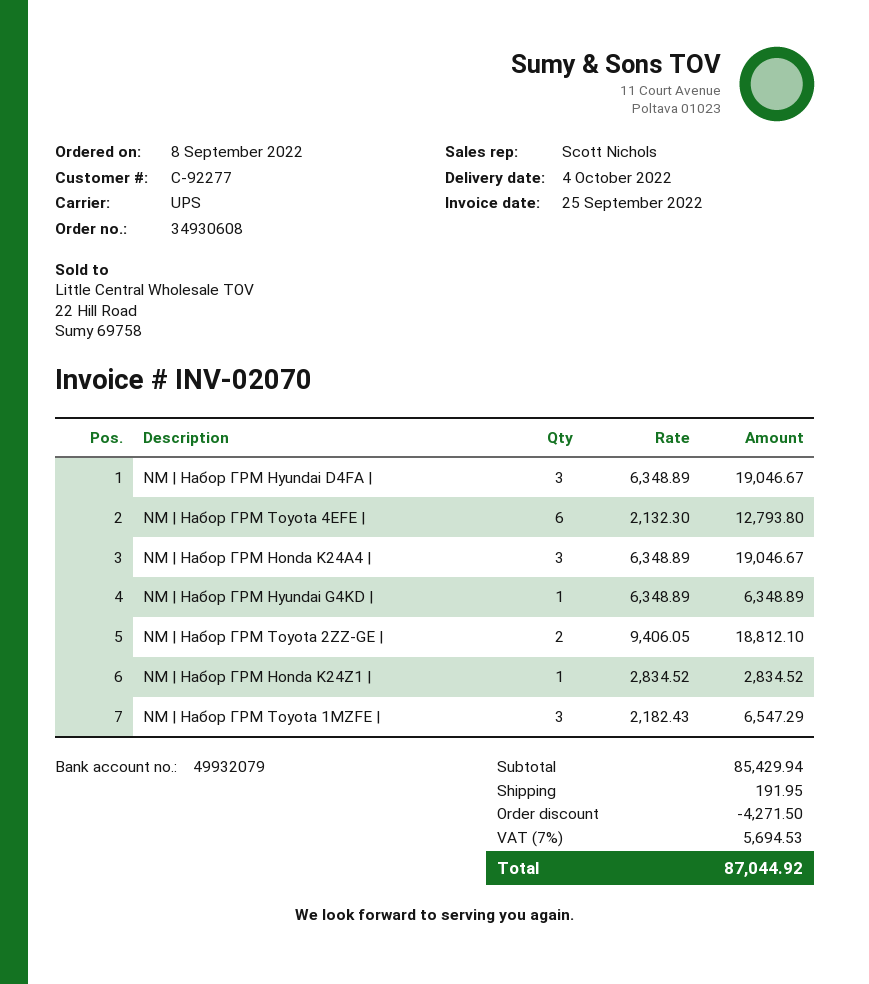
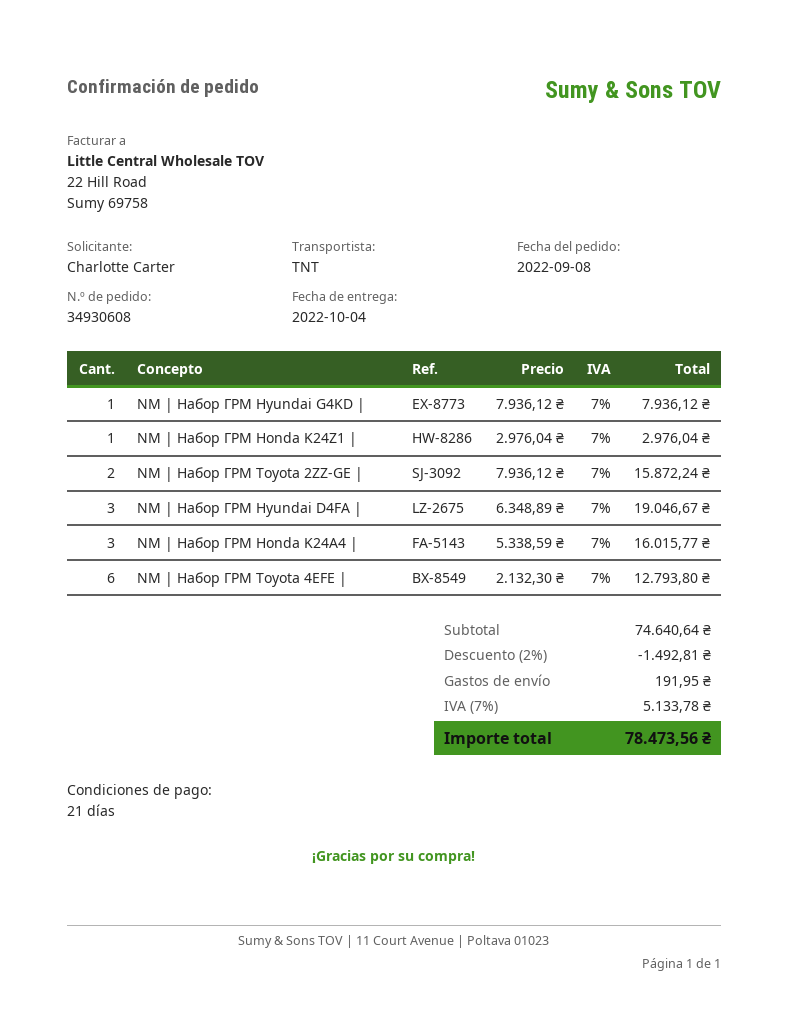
shipping method: UPS -> TNT
NM | Набор ГРМ Honda K24A4 |: 3 x 6348.89 = 19046.67 -> 3 x 5338.59 = 16015.77
NM | Набор ГРМ Hyundai G4KD |: 1 x 6348.89 = 6348.89 -> 1 x 7936.12 = 7936.12
NM | Набор ГРМ Toyota 2ZZ-GE |: 2 x 9406.05 = 18812.10 -> 2 x 7936.12 = 15872.24
NM | Набор ГРМ Honda K24Z1 |: 1 x 2834.52 = 2834.52 -> 1 x 2976.04 = 2976.04
NM | Набор ГРМ Toyota 1MZFE |: 3 x 2182.43 = 6547.29 -> none
subtotal: 85429.94 -> 74640.64
discount: 4271.50 -> 1492.81
tax: 7% = 5694.53 -> 7% = 5133.78
total: 87044.92 -> 78473.56

